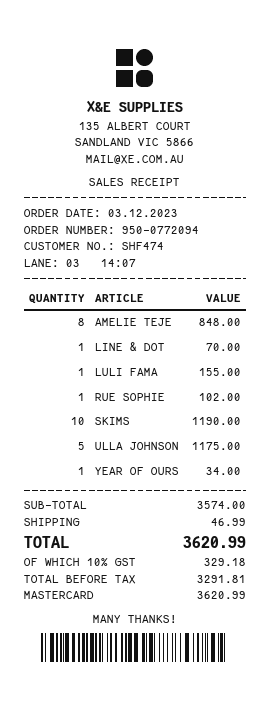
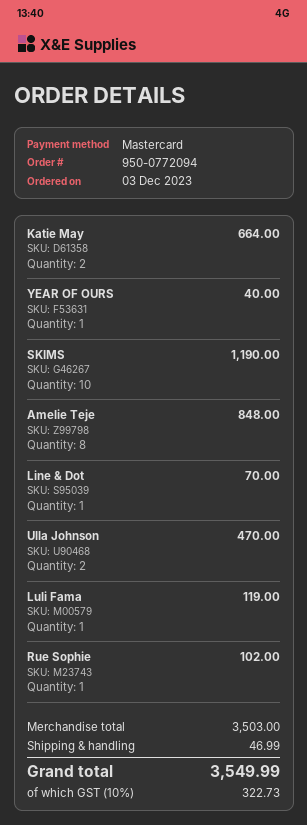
LULI FAMA: 1 for 155.00 -> 1 for 119.00
ULLA JOHNSON: 5 for 1175.00 -> 2 for 470.00
YEAR OF OURS: 1 for 34.00 -> 1 for 40.00
Katie May: none -> 2 for 664.00
subtotal: 3574.00 -> 3503.00
tax: 10% = 329.18 -> 10% = 322.73
total: 3620.99 -> 3549.99

